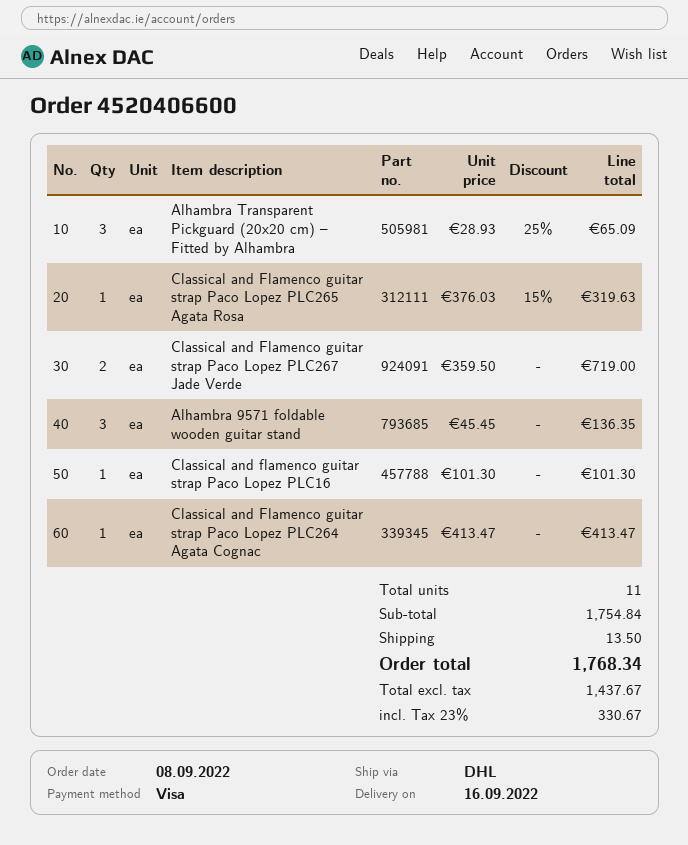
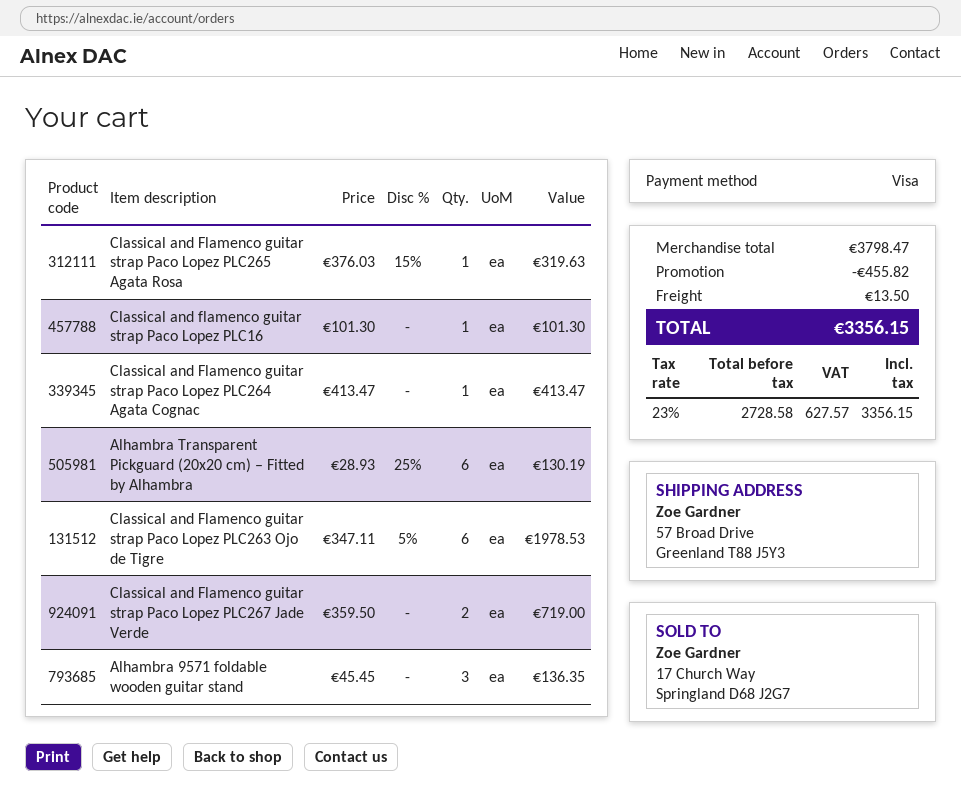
Alhambra Transparent Pickguard (20x20 cm) – Fitted by Alhambra: 3 x 28.93 - 25% = 65.09 -> 6 x 28.93 - 25% = 130.19
Classical and Flamenco guitar strap Paco Lopez PLC263 Ojo de Tigre: none -> 6 x 347.11 - 5% = 1978.53
subtotal: 1754.84 -> 3798.47
discount: none -> 455.82
net: 1437.67 -> 2728.58
tax: 23% = 330.67 -> 23% = 627.57
total: 1768.34 -> 3356.15

